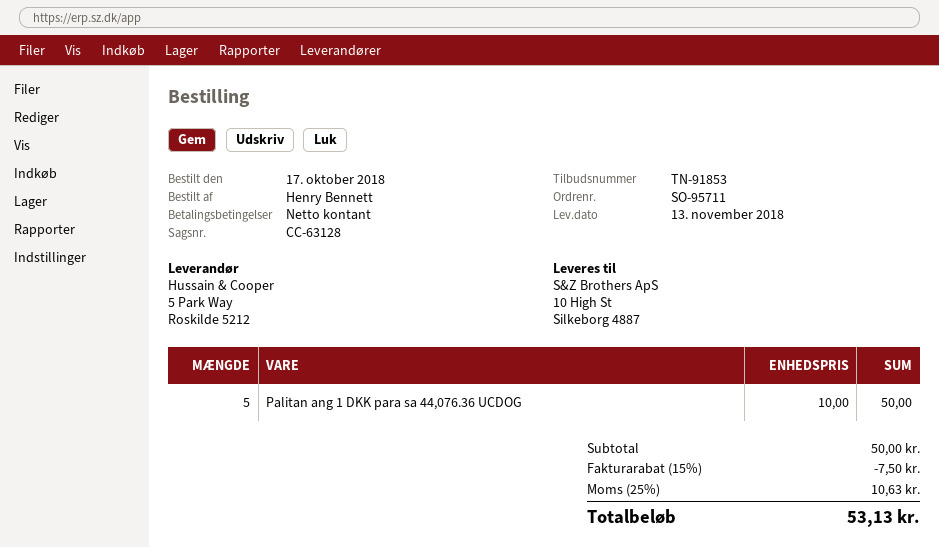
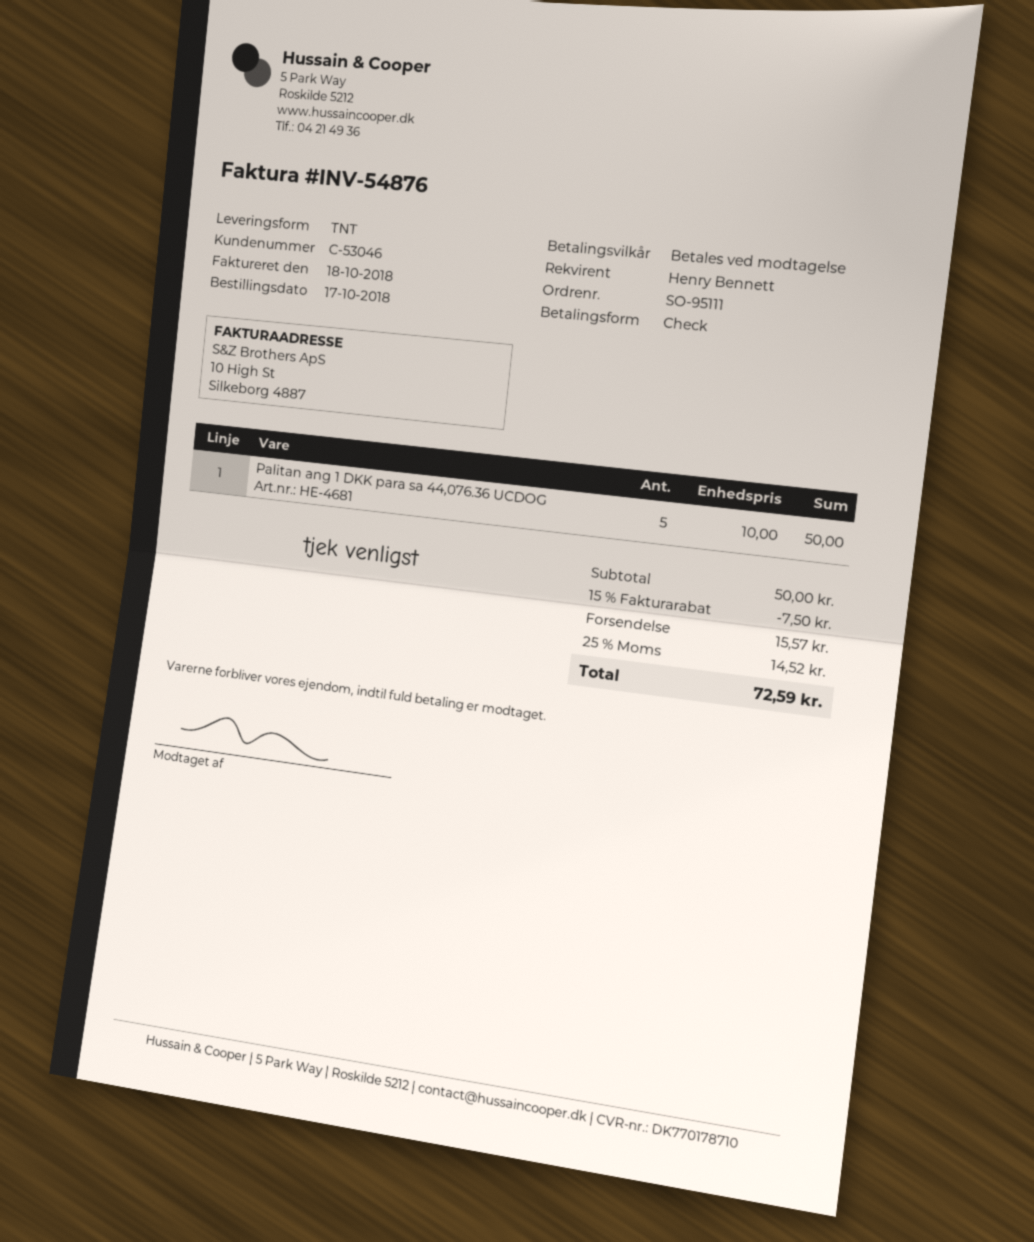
order number: SO-95711 -> SO-95111
shipping: none -> 15.57
tax: 25% = 10.63 -> 25% = 14.52
total: 53.13 -> 72.59

